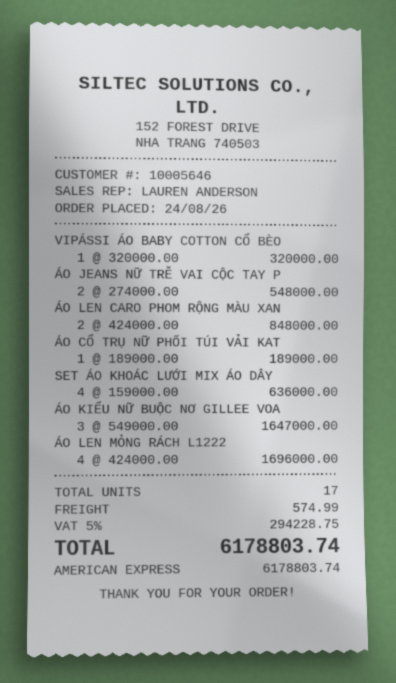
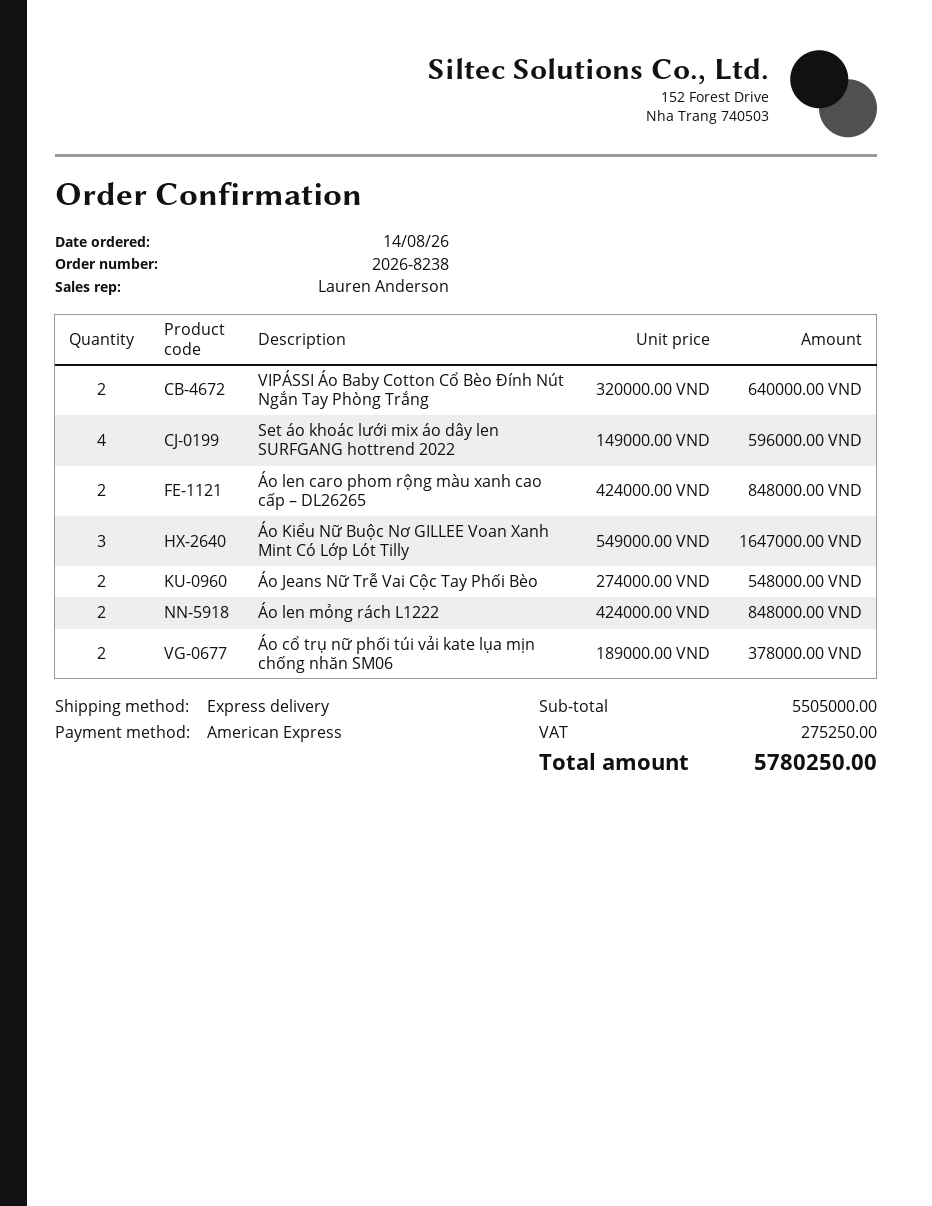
order date: 2026-08-24 -> 2026-08-14
VIPÁSSI ÁO BABY COTTON CỔ BÈO: 1 x 320000.00 = 320000.00 -> 2 x 320000.00 = 640000.00
ÁO CỔ TRỤ NỮ PHỐI TÚI VẢI KAT: 1 x 189000.00 = 189000.00 -> 2 x 189000.00 = 378000.00
SET ÁO KHOÁC LƯỚI MIX ÁO DÂY: 4 x 159000.00 = 636000.00 -> 4 x 149000.00 = 596000.00
ÁO LEN MỎNG RÁCH L1222: 4 x 424000.00 = 1696000.00 -> 2 x 424000.00 = 848000.00
shipping: 574.99 -> none
tax: 294228.75 -> 275250.00
total: 6178803.74 -> 5780250.00

